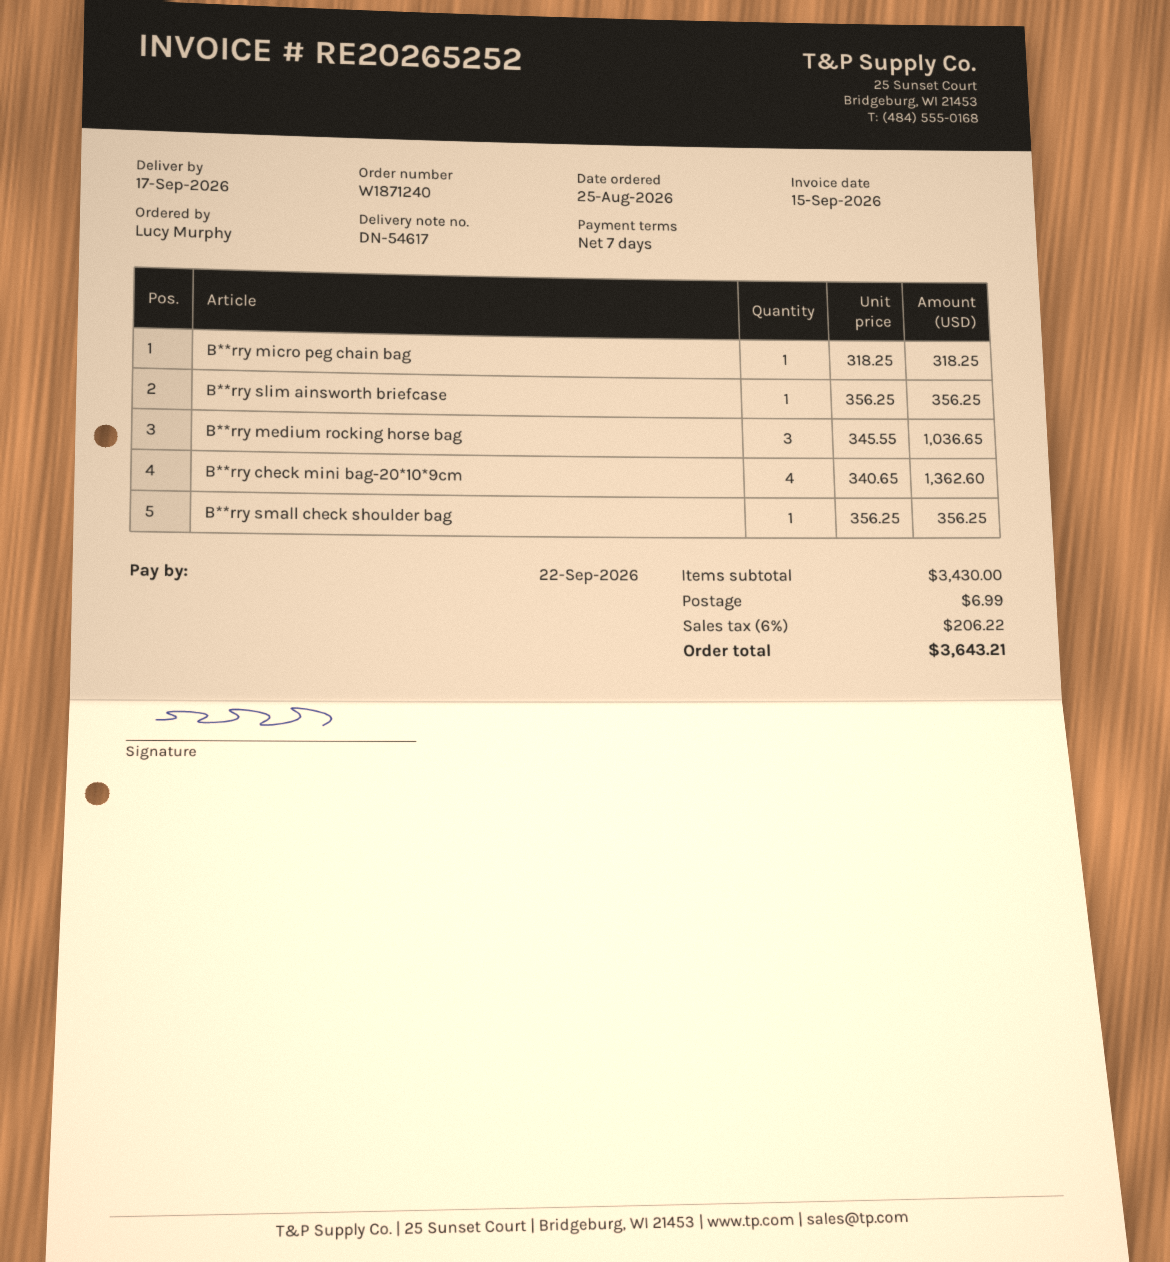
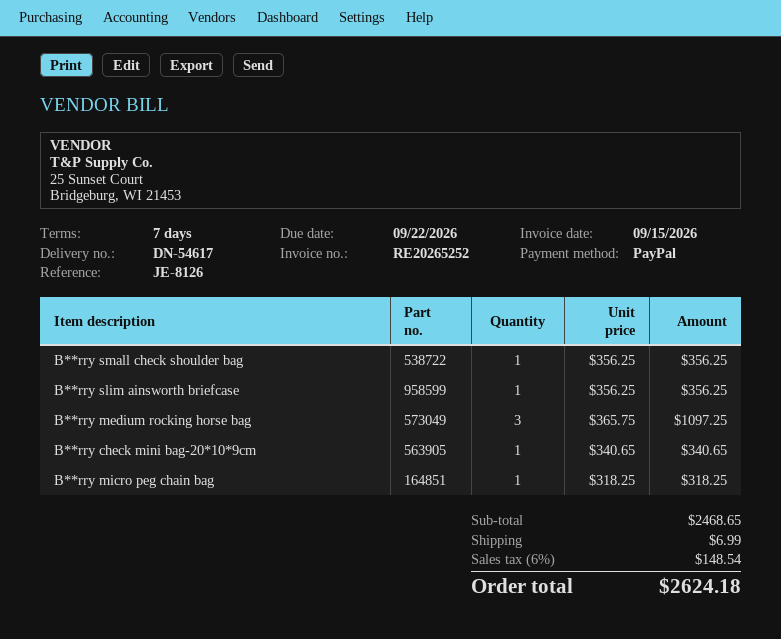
B**rry medium rocking horse bag: 3 x 345.55 = 1036.65 -> 3 x 365.75 = 1097.25
B**rry check mini bag-20*10*9cm: 4 x 340.65 = 1362.60 -> 1 x 340.65 = 340.65
subtotal: 3430.00 -> 2468.65
tax: 6% = 206.22 -> 6% = 148.54
total: 3643.21 -> 2624.18

